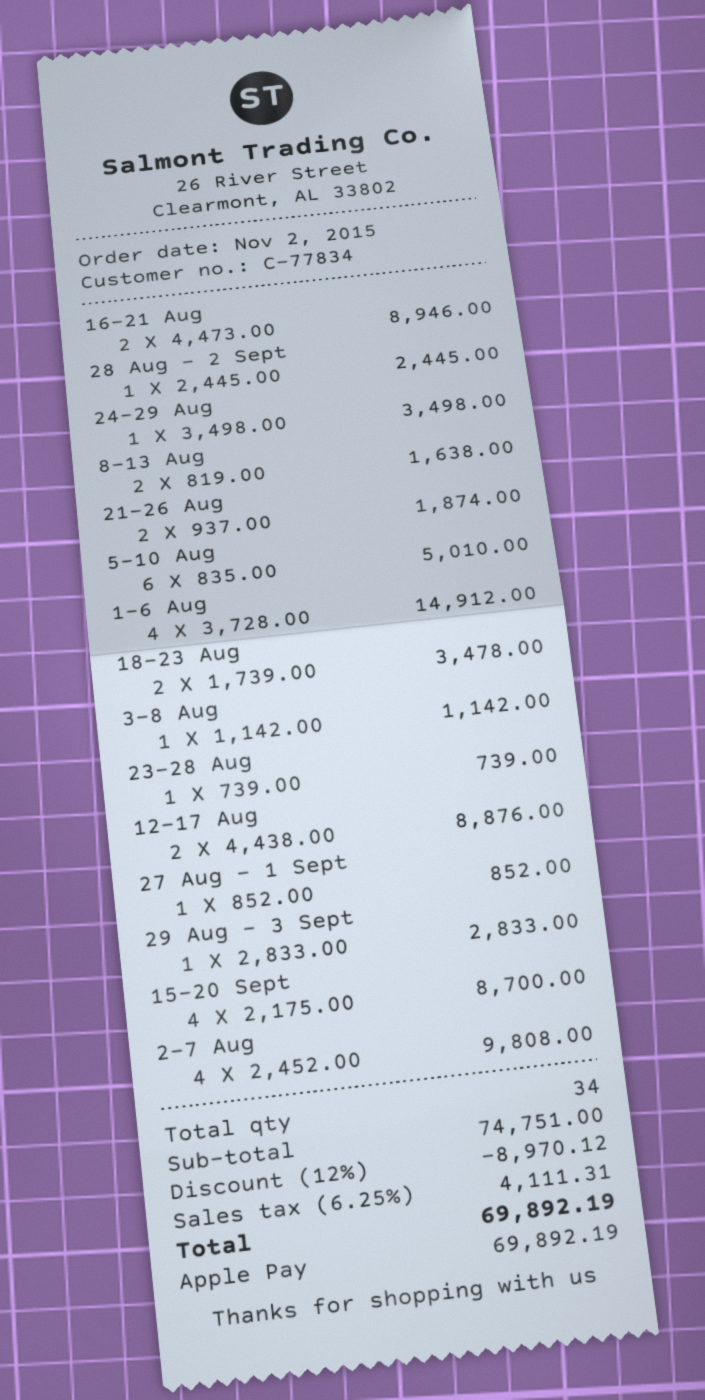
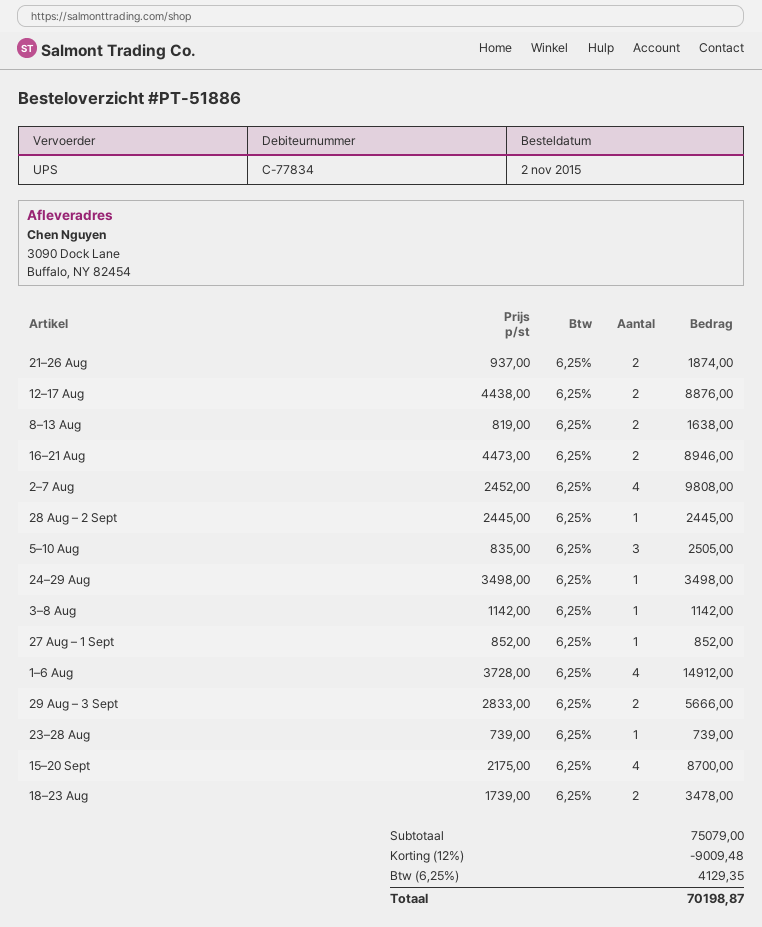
5–10 Aug: 6 x 835.00 = 5010.00 -> 3 x 835.00 = 2505.00
29 Aug – 3 Sept: 1 x 2833.00 = 2833.00 -> 2 x 2833.00 = 5666.00
subtotal: 74751.00 -> 75079.00
discount: 12% = 8970.12 -> 12% = 9009.48
tax: 6.25% = 4111.31 -> 6.25% = 4129.35
total: 69892.19 -> 70198.87

